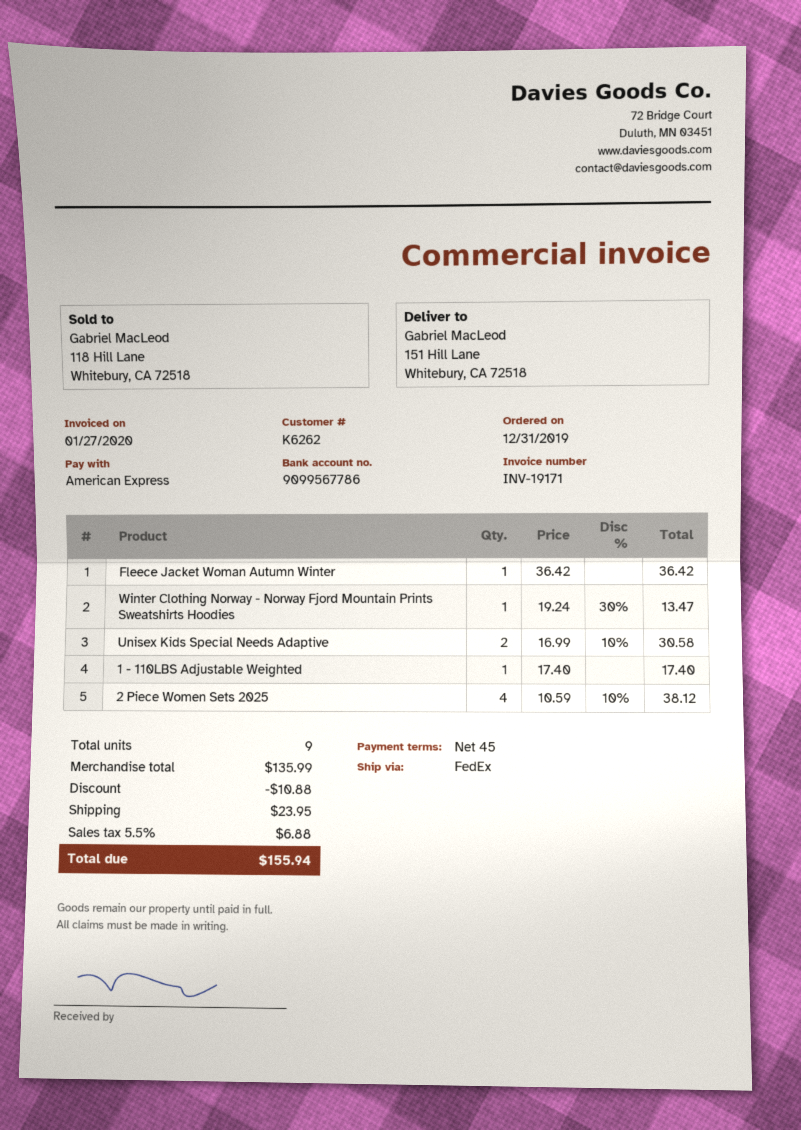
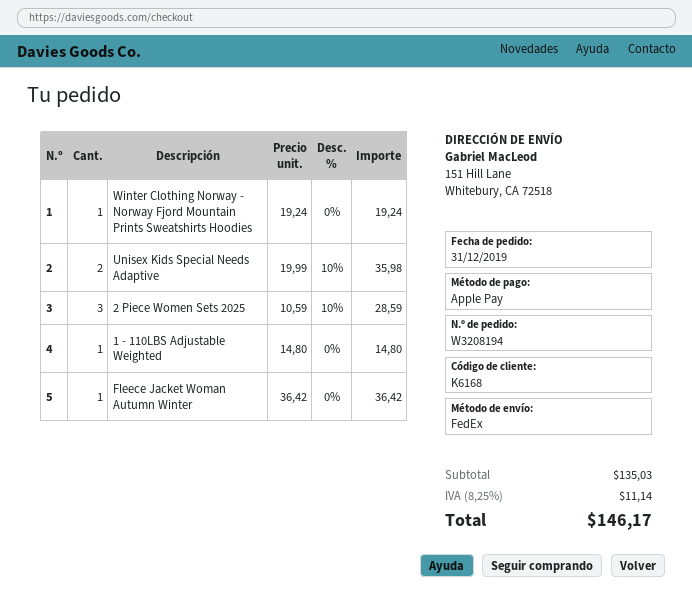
customer number: K6262 -> K6168
payment method: American Express -> Apple Pay
Winter Clothing Norway - Norway Fjord Mountain Prints Sweatshirts Hoodies: 1 x 19.24 - 30% = 13.47 -> 1 x 19.24 = 19.24
Unisex Kids Special Needs Adaptive: 2 x 16.99 - 10% = 30.58 -> 2 x 19.99 - 10% = 35.98
1 - 110LBS Adjustable Weighted: 1 x 17.40 = 17.40 -> 1 x 14.80 = 14.80
2 Piece Women Sets 2025: 4 x 10.59 - 10% = 38.12 -> 3 x 10.59 - 10% = 28.59
subtotal: 135.99 -> 135.03
discount: 10.88 -> none
shipping: 23.95 -> none
tax: 5.5% = 6.88 -> 8.25% = 11.14
total: 155.94 -> 146.17

